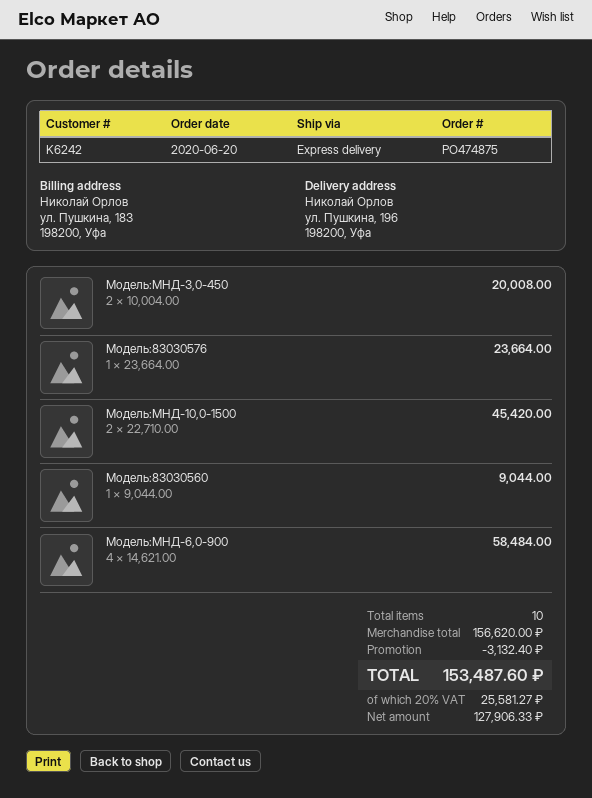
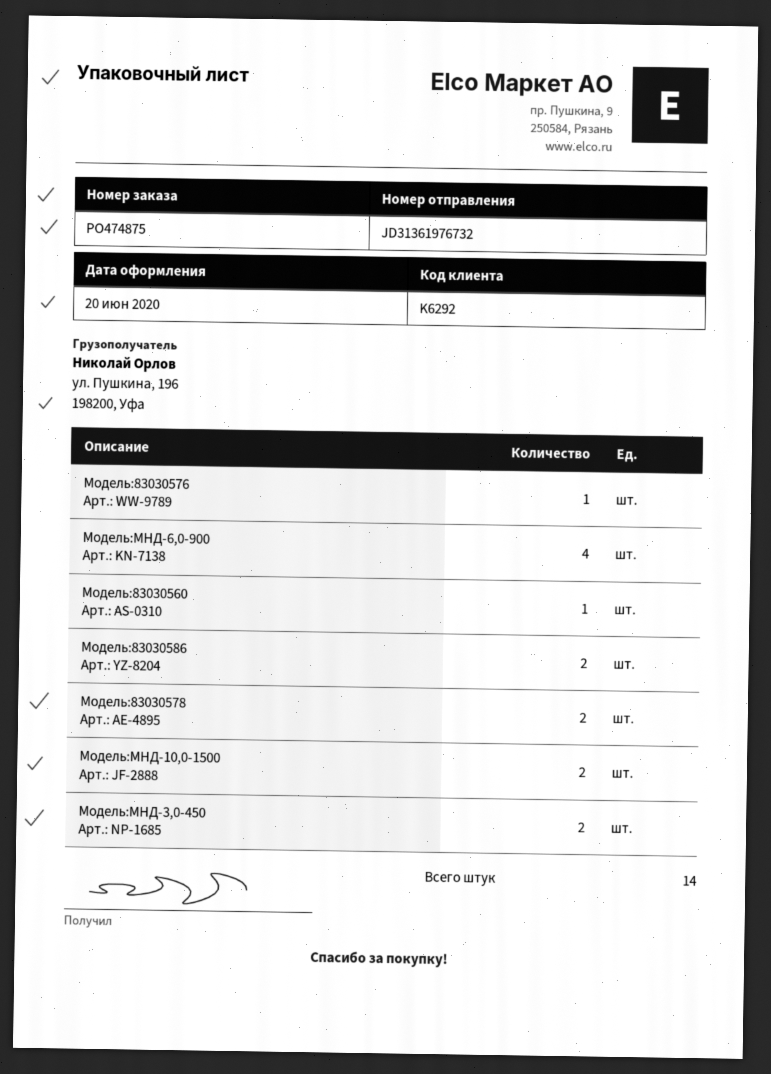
customer number: K6242 -> K6292
Модель:83030586: none -> 2
Модель:83030578: none -> 2
total quantity: 10 -> 14

